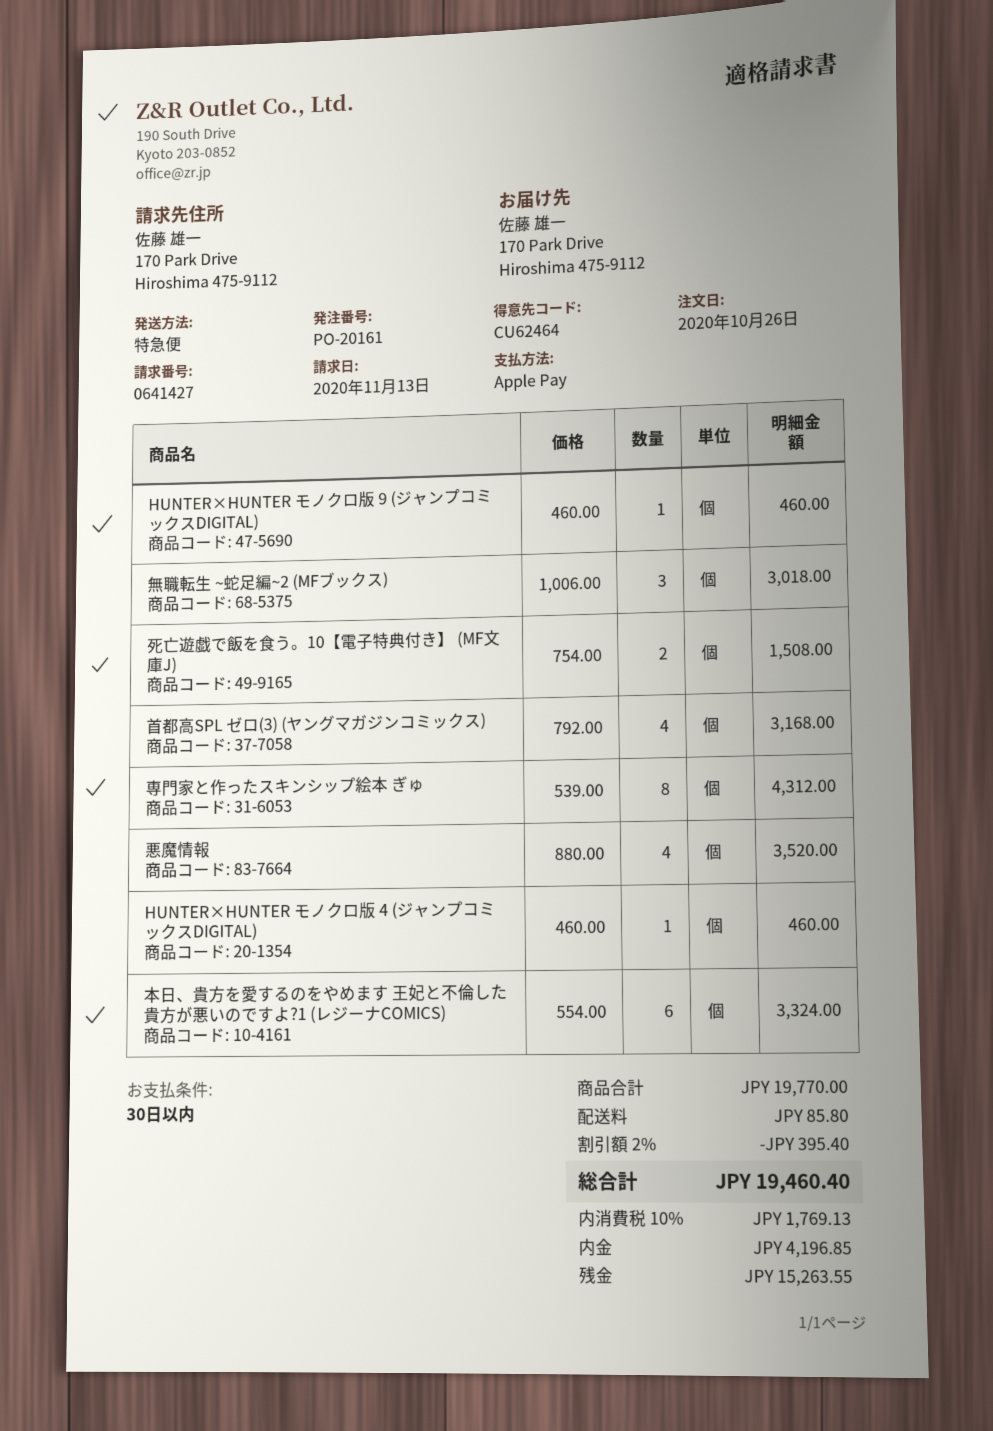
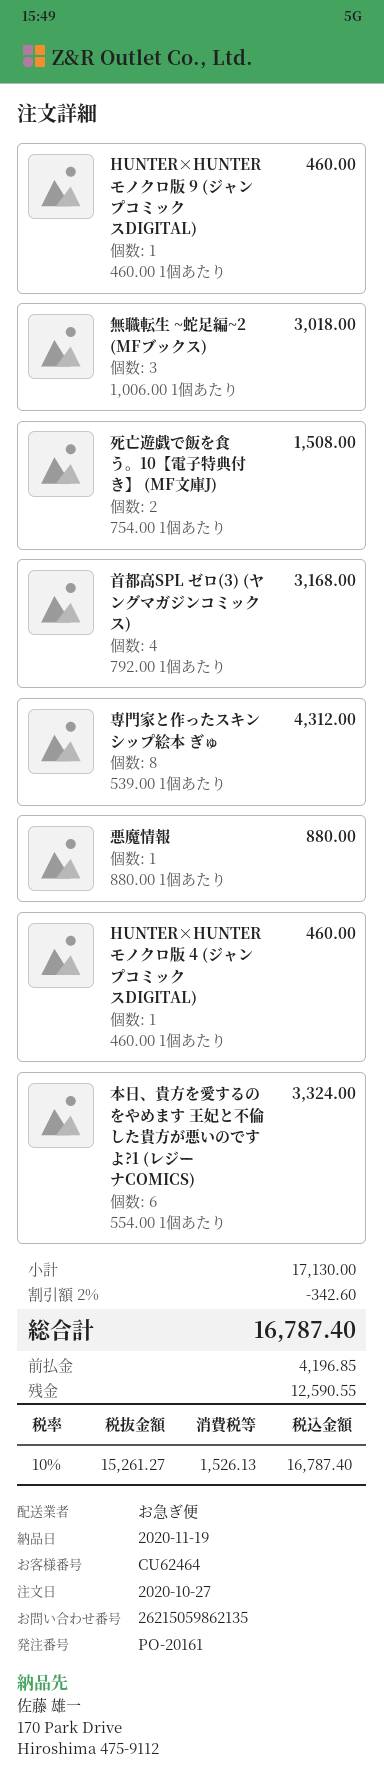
order date: 2020-10-26 -> 2020-10-27
悪魔情報: 4 x 880.00 = 3520.00 -> 1 x 880.00 = 880.00
subtotal: 19770.00 -> 17130.00
discount: 2% = 395.40 -> 2% = 342.60
shipping: 85.80 -> none
tax: 10% = 1769.13 -> 10% = 1526.13
total: 19460.40 -> 16787.40
balance: 15263.55 -> 12590.55

